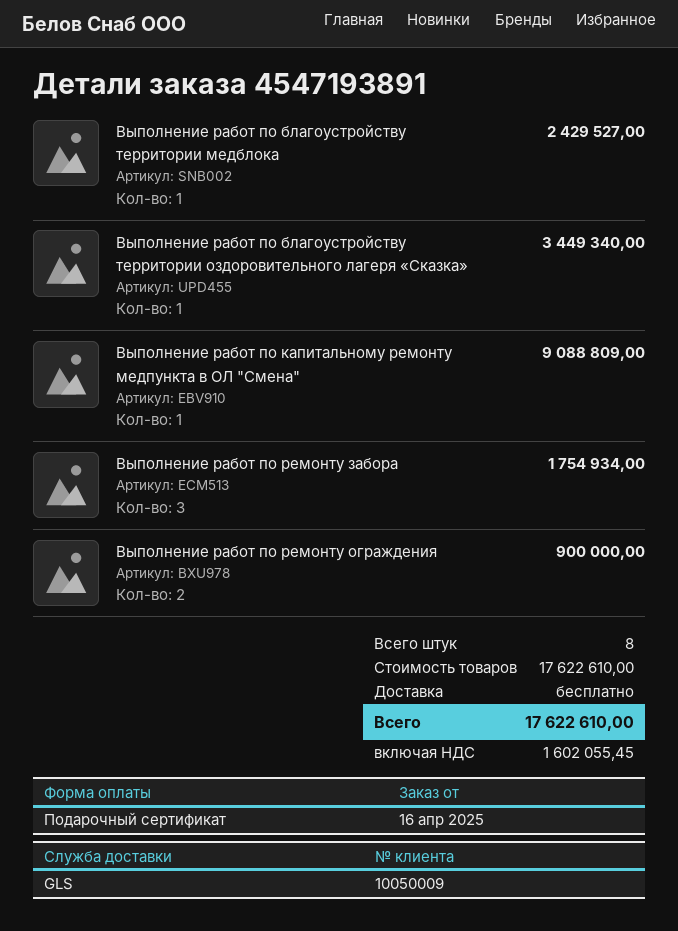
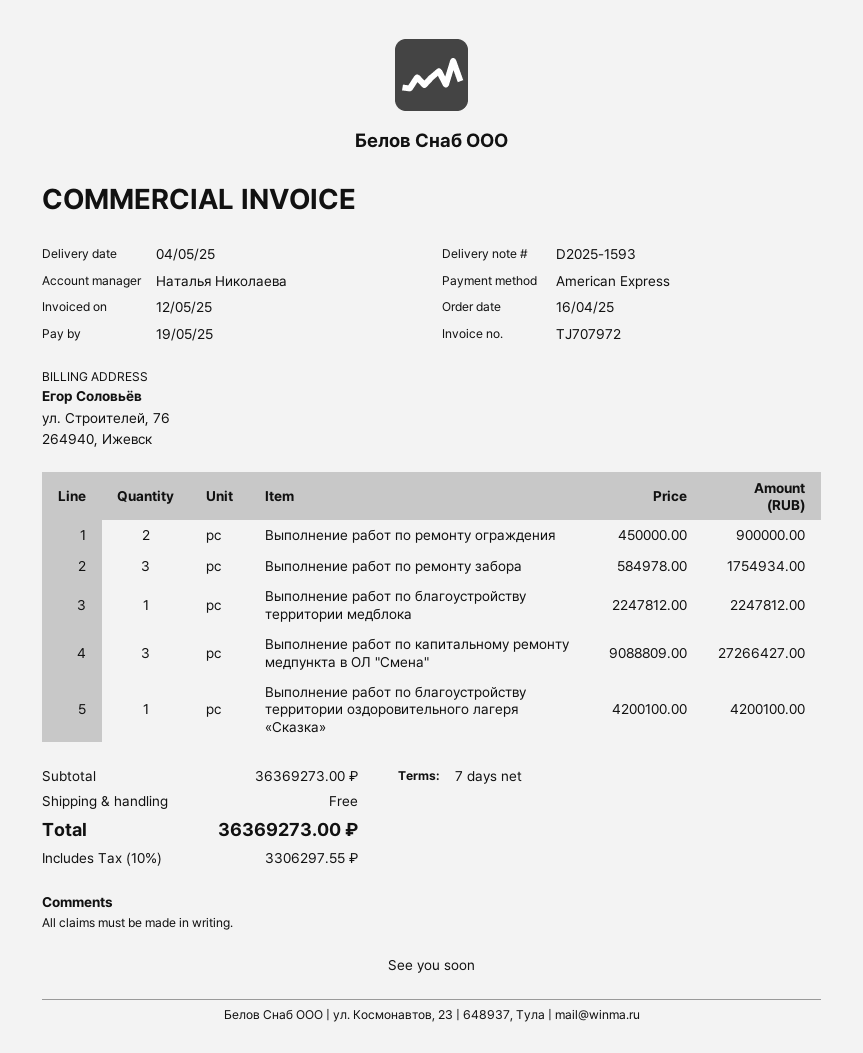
payment method: gift card -> American Express
Выполнение работ по благоустройству территории медблока: 1 for 2429527.00 -> 1 for 2247812.00
Выполнение работ по благоустройству территории оздоровительного лагеря «Сказка»: 1 for 3449340.00 -> 1 for 4200100.00
Выполнение работ по капитальному ремонту медпункта в ОЛ "Смена": 1 for 9088809.00 -> 3 for 27266427.00
subtotal: 17622610.00 -> 36369273.00
tax: 1602055.45 -> 3306297.55
total: 17622610.00 -> 36369273.00

